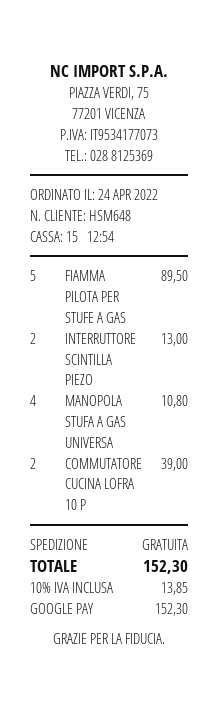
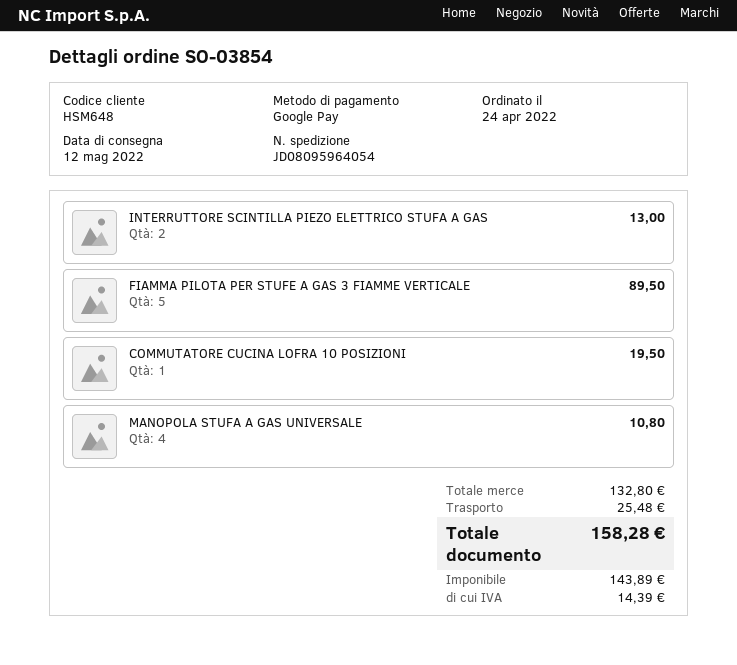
COMMUTATORE CUCINA LOFRA 10 P: 2 for 39.00 -> 1 for 19.50
shipping: 0.00 -> 25.48
tax: 13.85 -> 14.39
total: 152.30 -> 158.28

